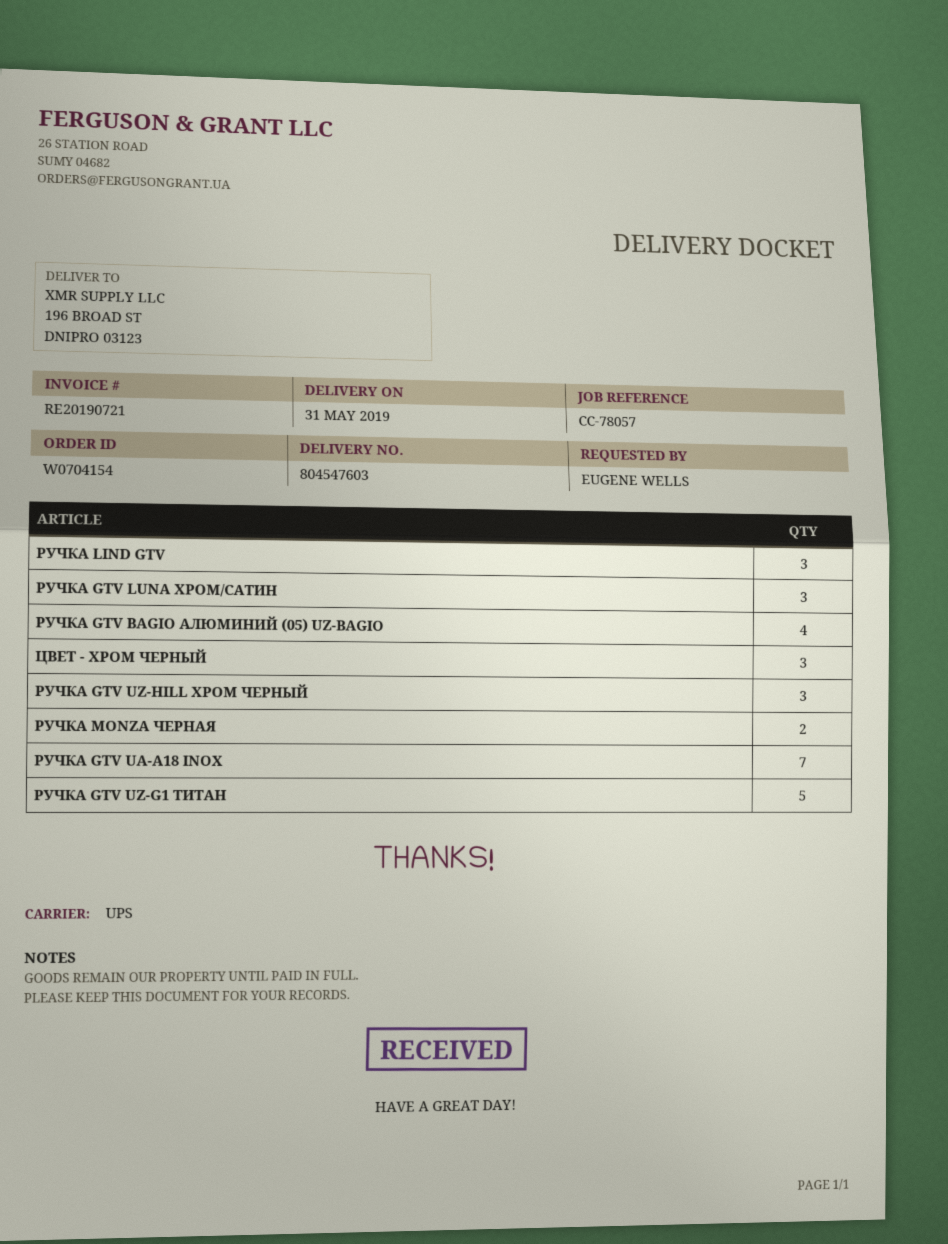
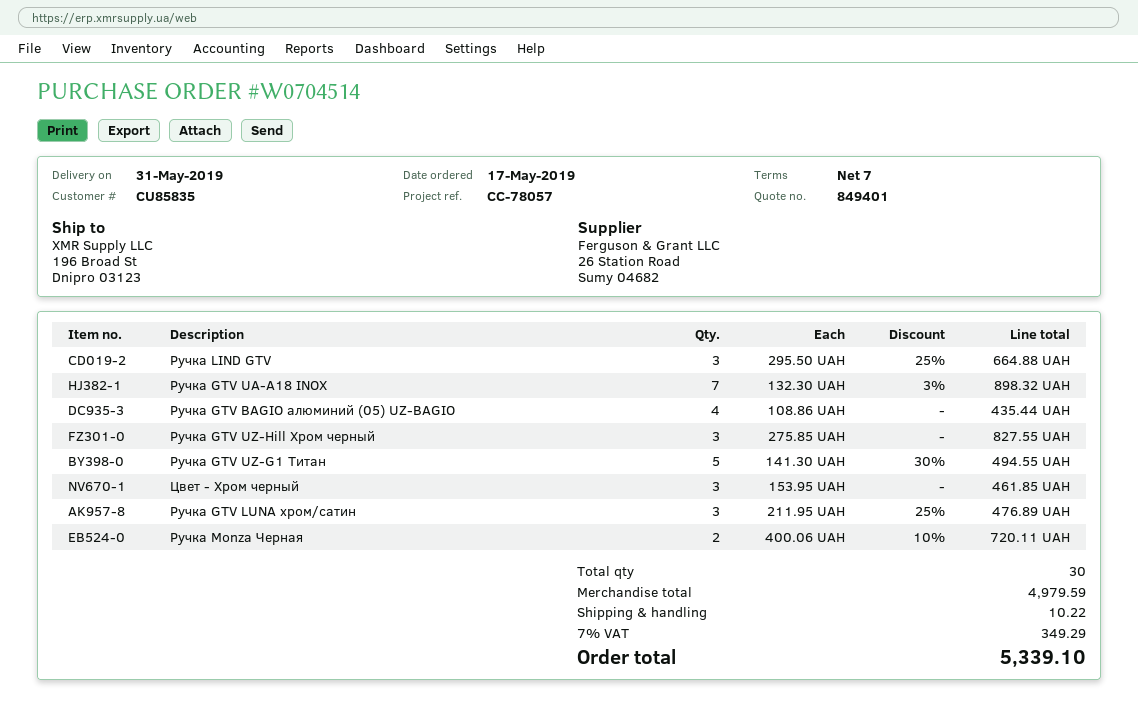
order number: W0704154 -> W0704514

